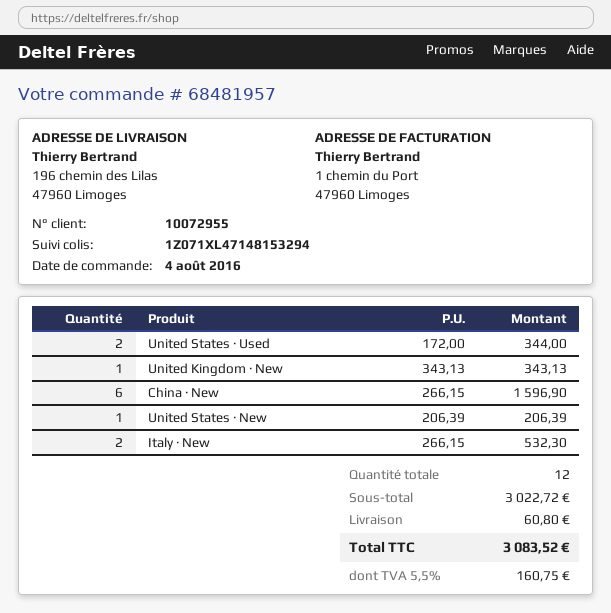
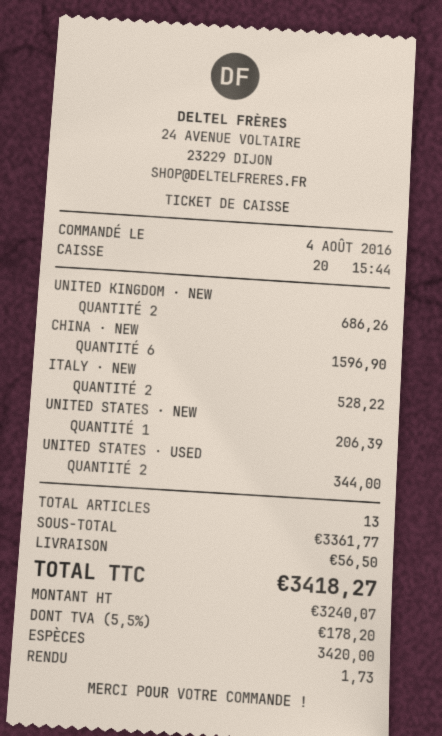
United Kingdom · New: 1 for 343.13 -> 2 for 686.26
Italy · New: 2 for 532.30 -> 2 for 528.22
total quantity: 12 -> 13
subtotal: 3022.72 -> 3361.77
shipping: 60.80 -> 56.50
tax: 5.5% = 160.75 -> 5.5% = 178.20
total: 3083.52 -> 3418.27

